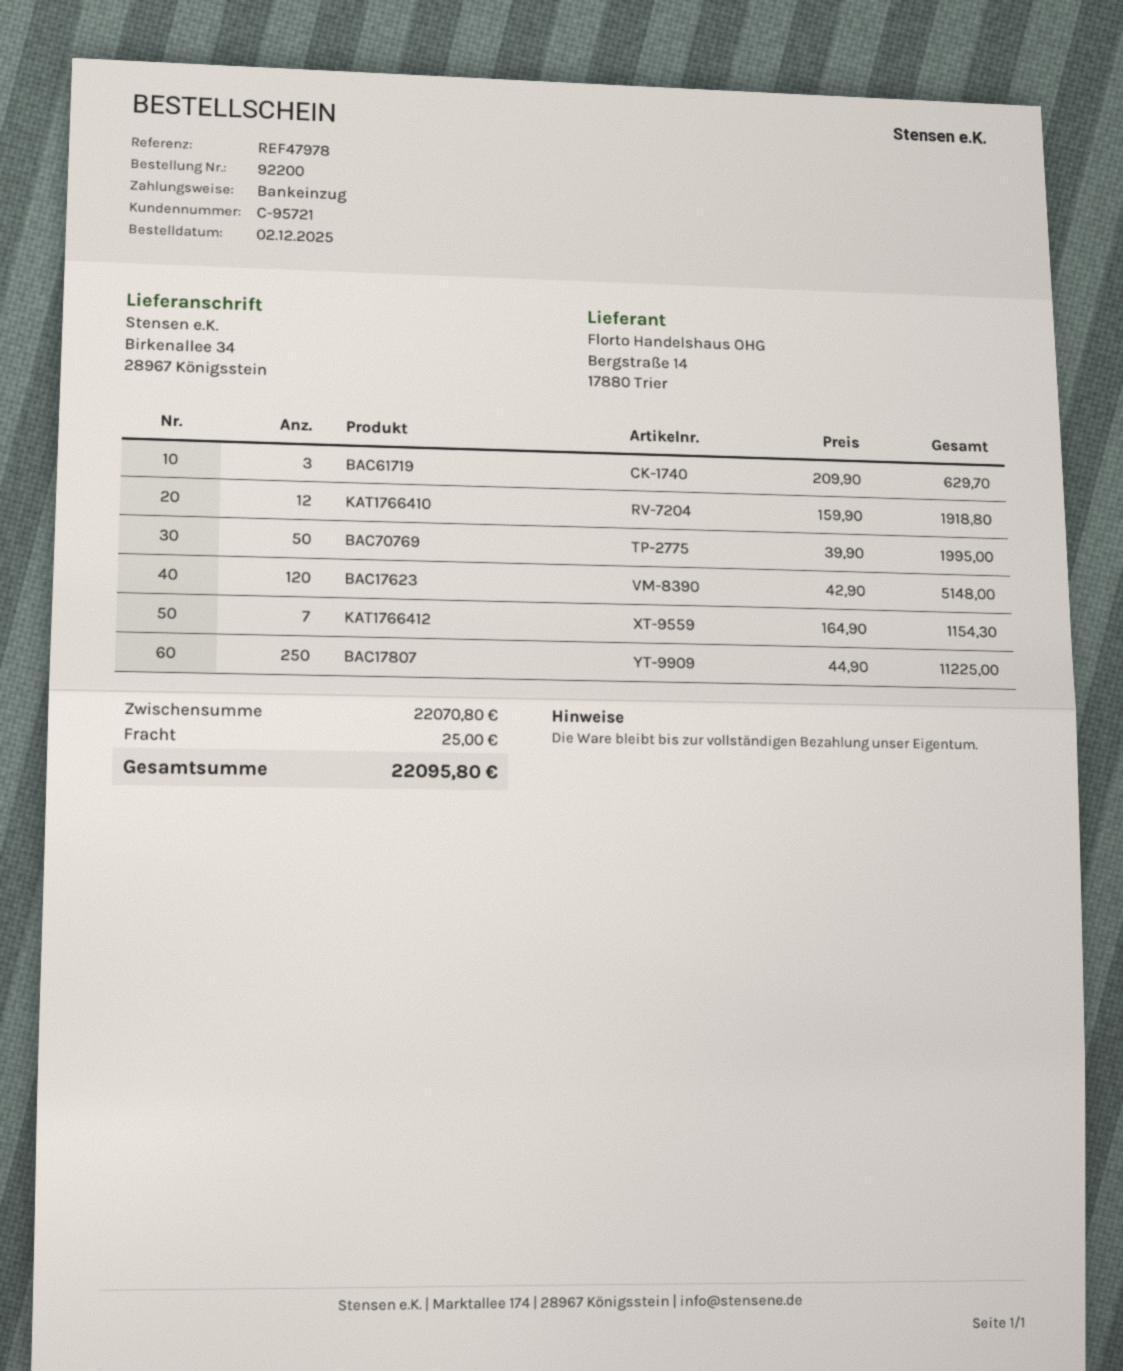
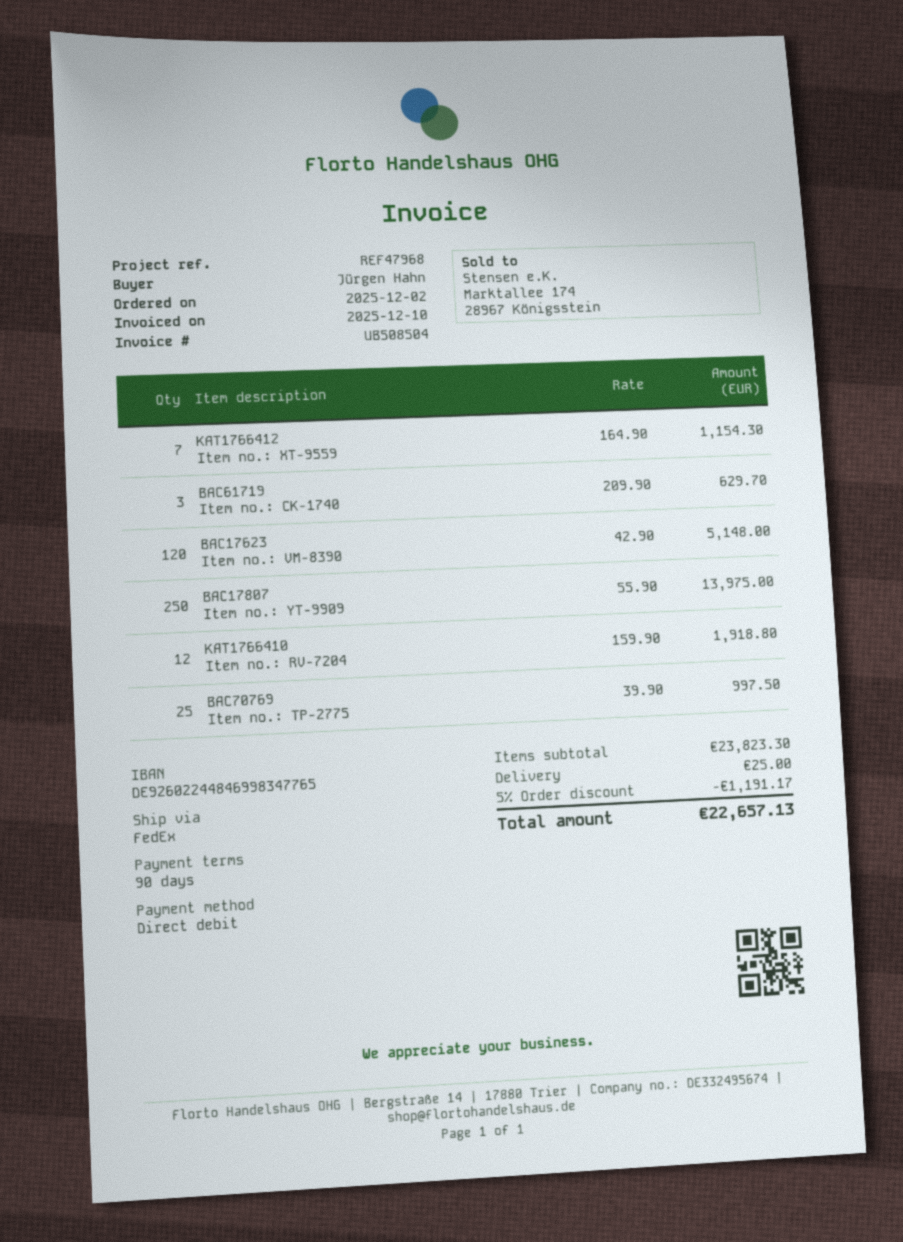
reference: REF47978 -> REF47968
BAC70769: 50 x 39.90 = 1995.00 -> 25 x 39.90 = 997.50
BAC17807: 250 x 44.90 = 11225.00 -> 250 x 55.90 = 13975.00
subtotal: 22070.80 -> 23823.30
discount: none -> 5% = 1191.17
total: 22095.80 -> 22657.13

